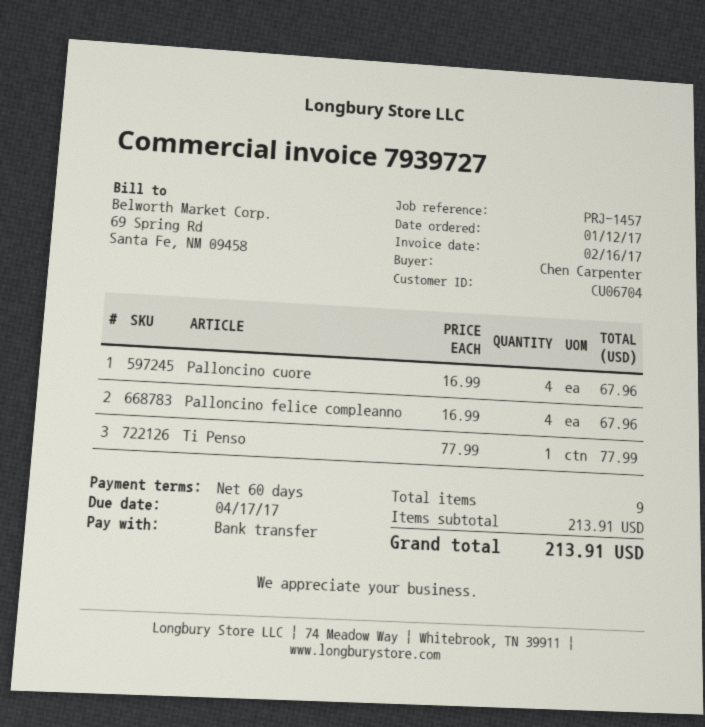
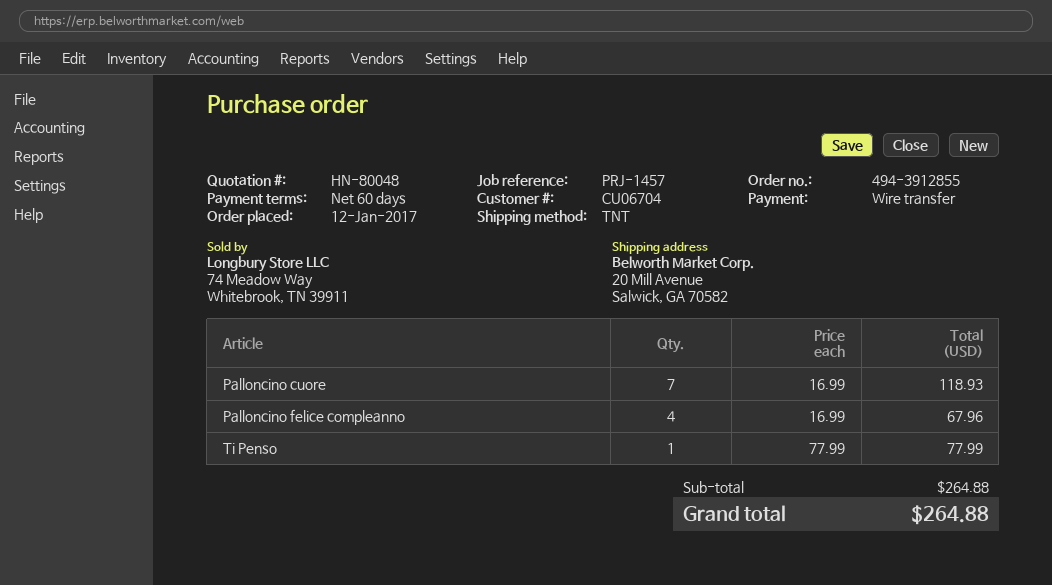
Palloncino cuore: 4 x 16.99 = 67.96 -> 7 x 16.99 = 118.93
subtotal: 213.91 -> 264.88
total: 213.91 -> 264.88

